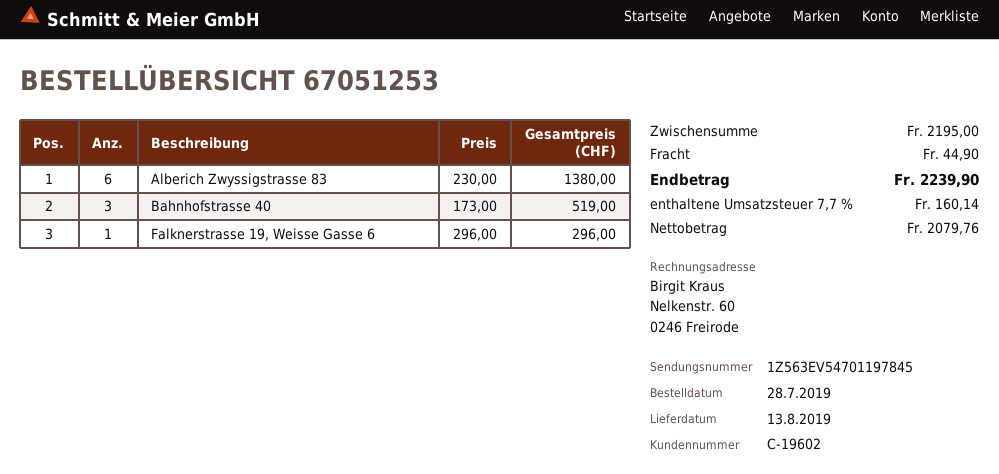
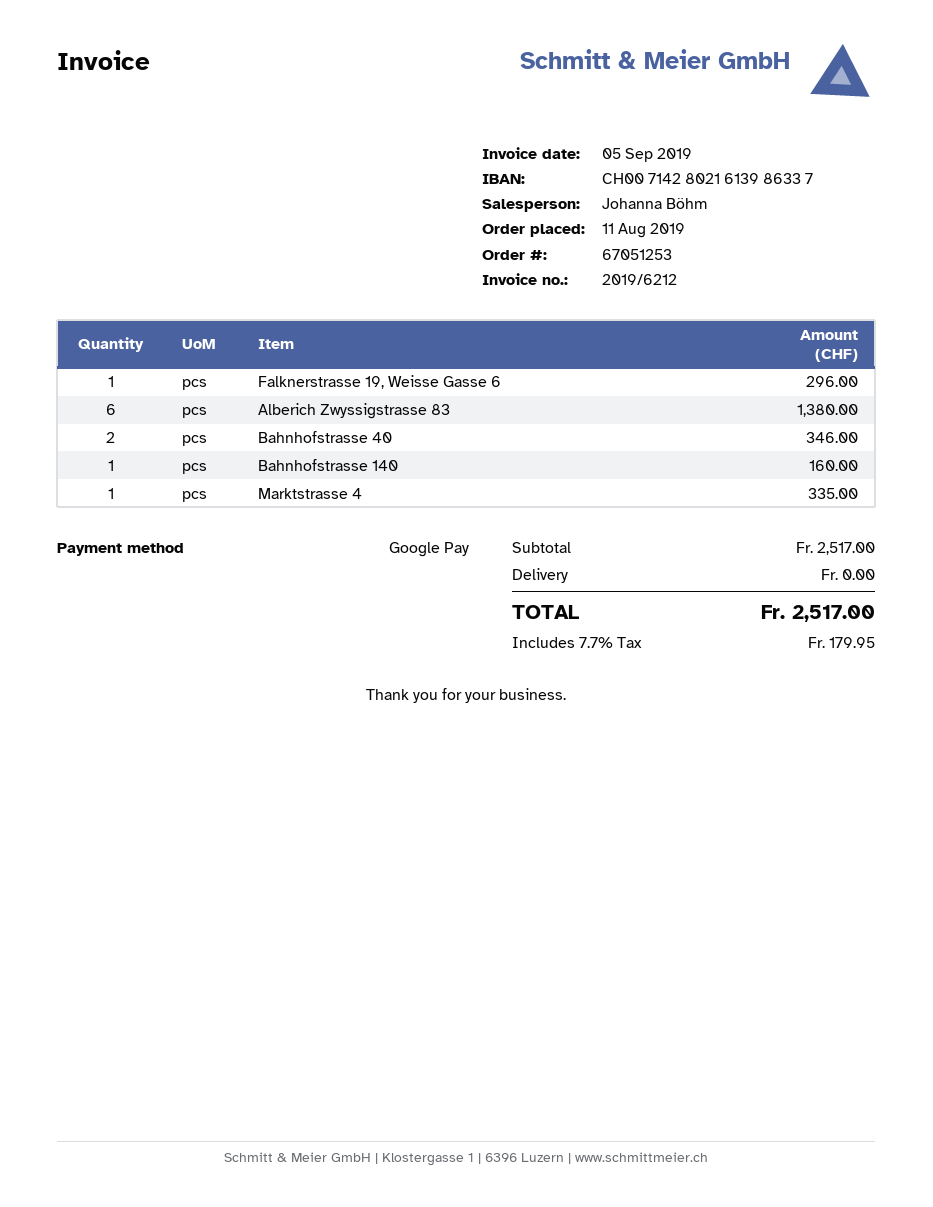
order date: 2019-07-28 -> 2019-08-11
Bahnhofstrasse 40: 3 for 519.00 -> 2 for 346.00
Bahnhofstrasse 140: none -> 1 for 160.00
Marktstrasse 4: none -> 1 for 335.00
subtotal: 2195.00 -> 2517.00
shipping: 44.90 -> 0.00
tax: 7.7% = 160.14 -> 7.7% = 179.95
total: 2239.90 -> 2517.00

